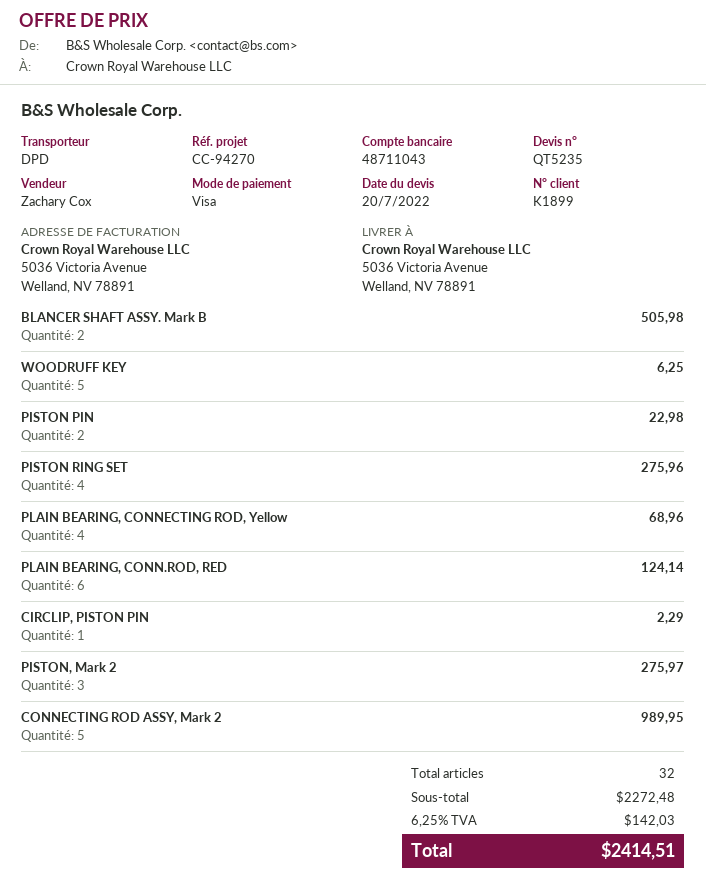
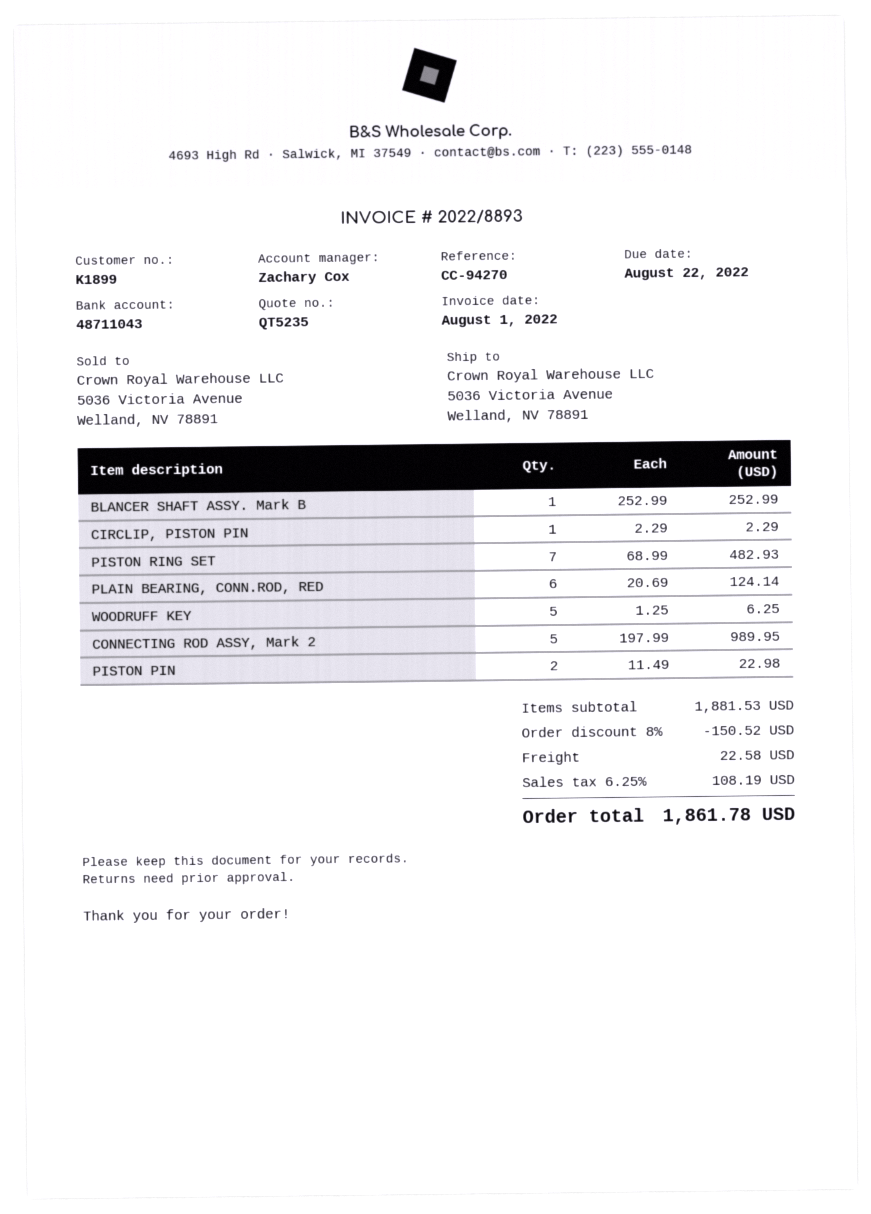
BLANCER SHAFT ASSY. Mark B: 2 for 505.98 -> 1 for 252.99
PISTON RING SET: 4 for 275.96 -> 7 for 482.93
PLAIN BEARING, CONNECTING ROD, Yellow: 4 for 68.96 -> none
PISTON, Mark 2: 3 for 275.97 -> none
subtotal: 2272.48 -> 1881.53
discount: none -> 8% = 150.52
shipping: none -> 22.58
tax: 6.25% = 142.03 -> 6.25% = 108.19
total: 2414.51 -> 1861.78

